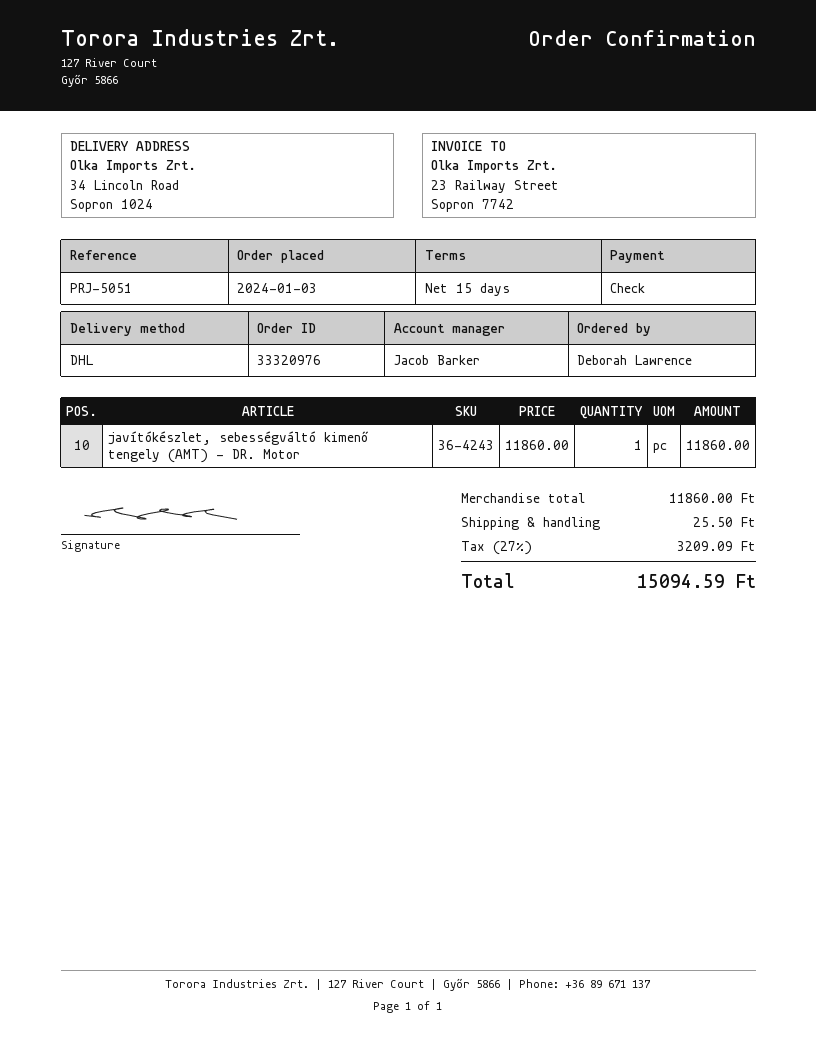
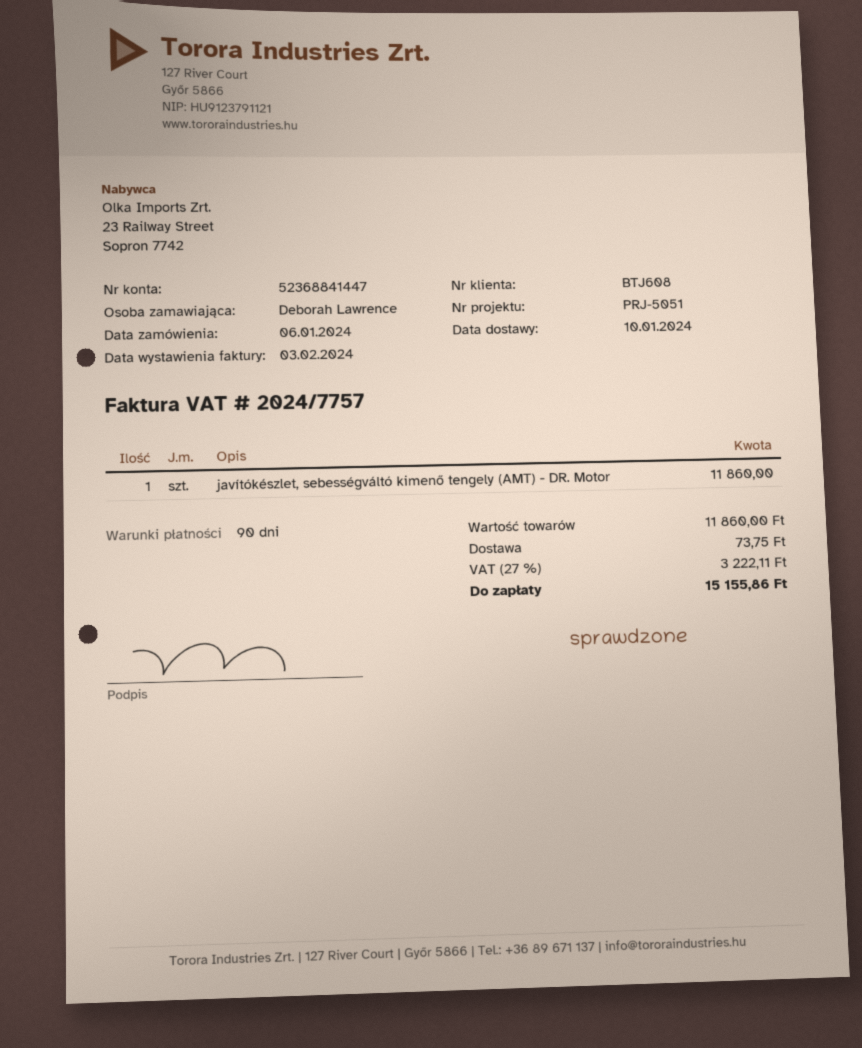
order date: 2024-01-03 -> 2024-01-06
payment terms: 15 days -> 90 days
shipping: 25.50 -> 73.75
tax: 27% = 3209.09 -> 27% = 3222.11
total: 15094.59 -> 15155.86

